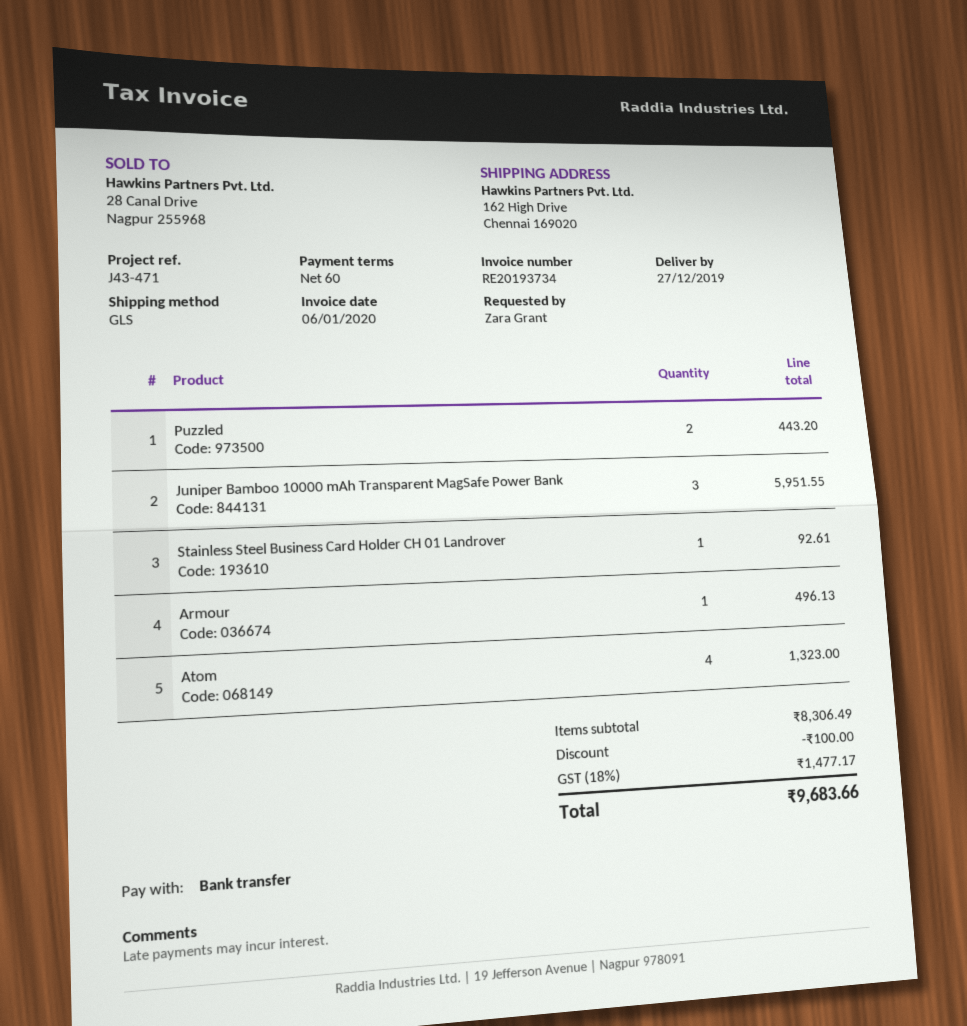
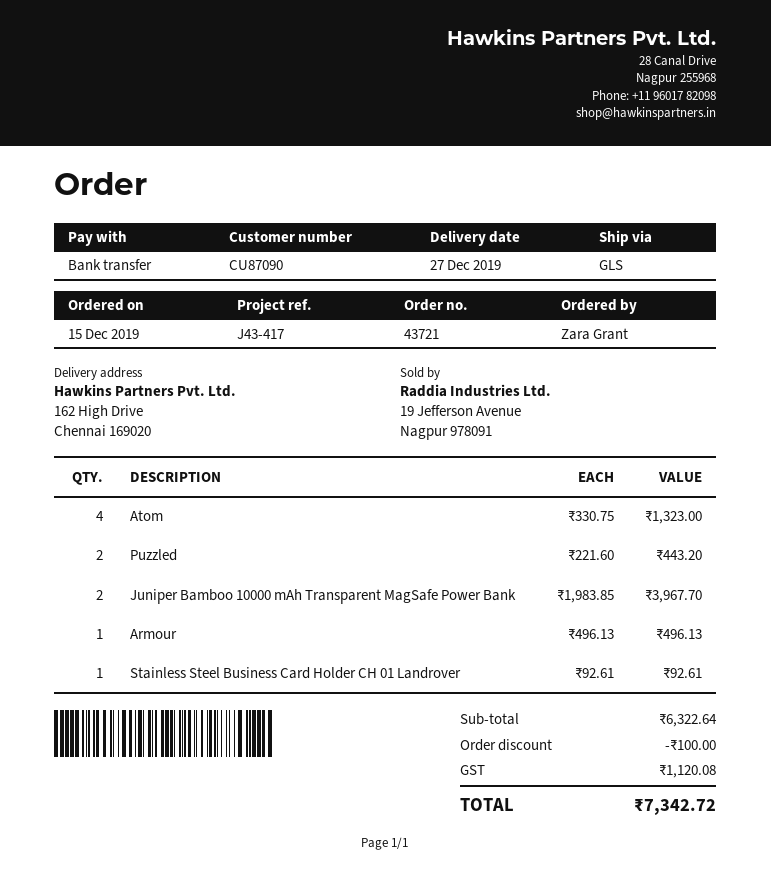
reference: J43-471 -> J43-417
Juniper Bamboo 10000 mAh Transparent MagSafe Power Bank: 3 for 5951.55 -> 2 for 3967.70
subtotal: 8306.49 -> 6322.64
tax: 1477.17 -> 1120.08
total: 9683.66 -> 7342.72

